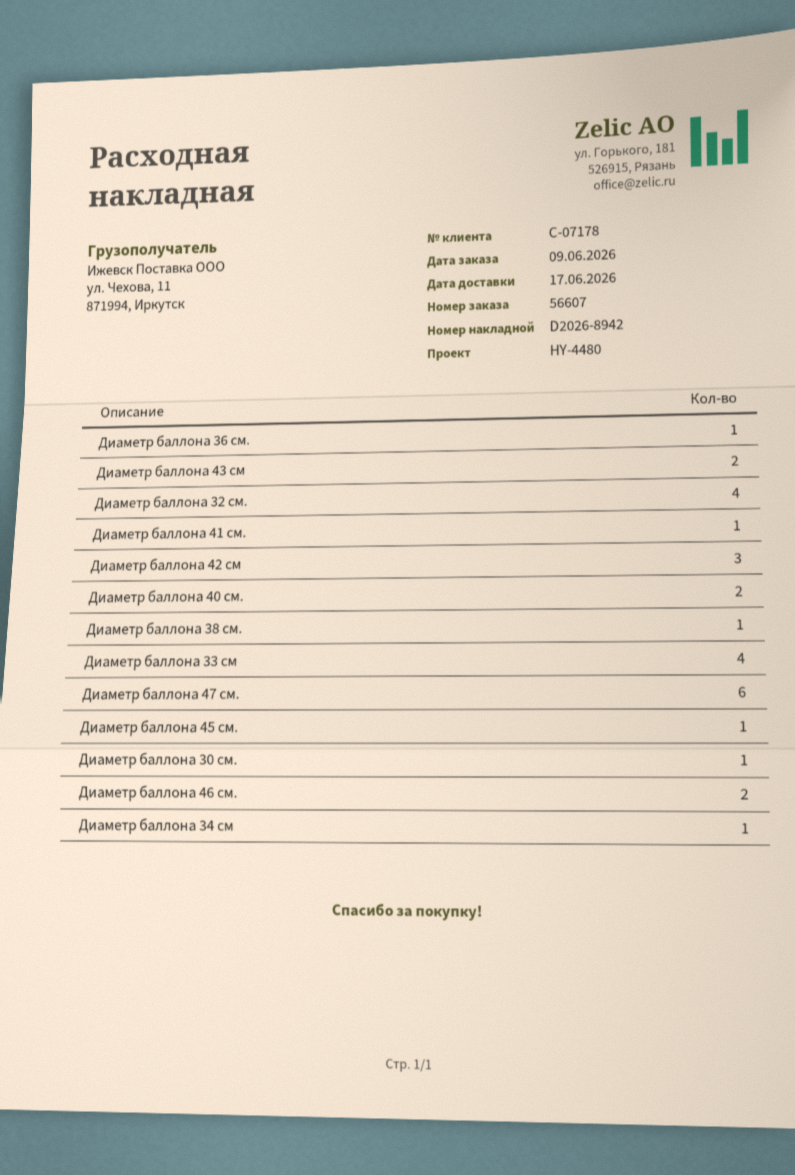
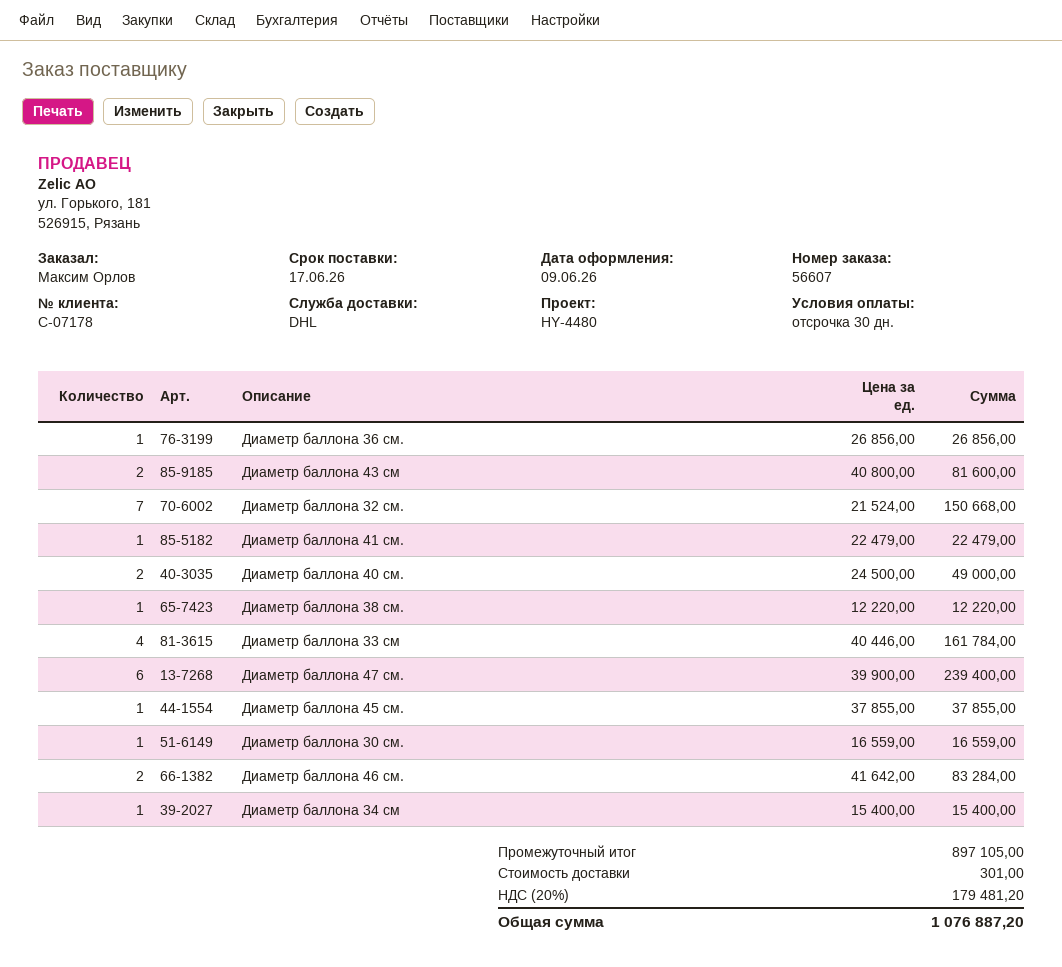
Диаметр баллона 32 см.: 4 -> 7
Диаметр баллона 42 см: 3 -> none

